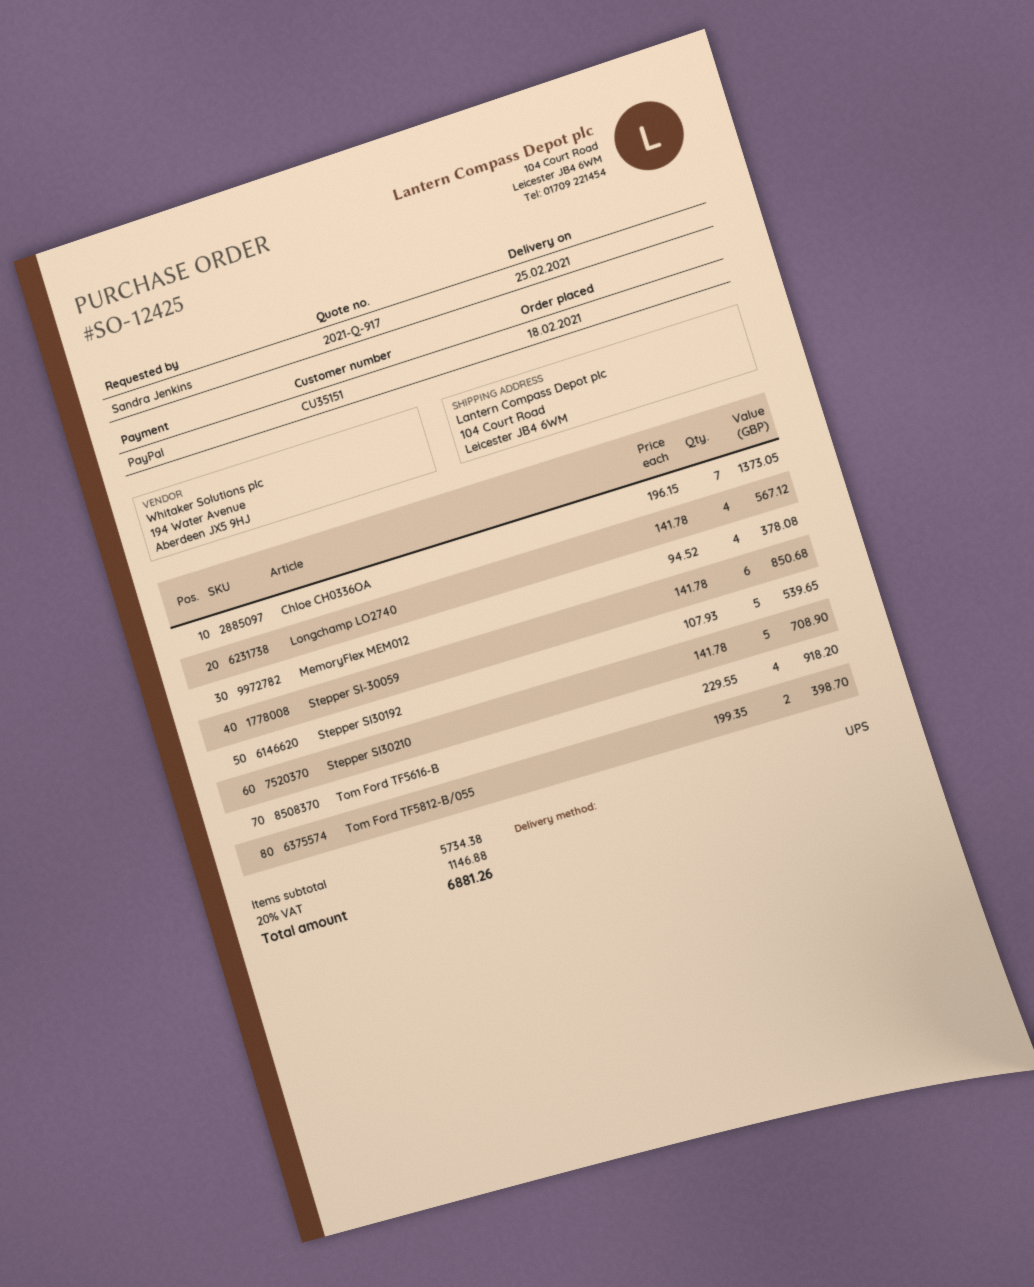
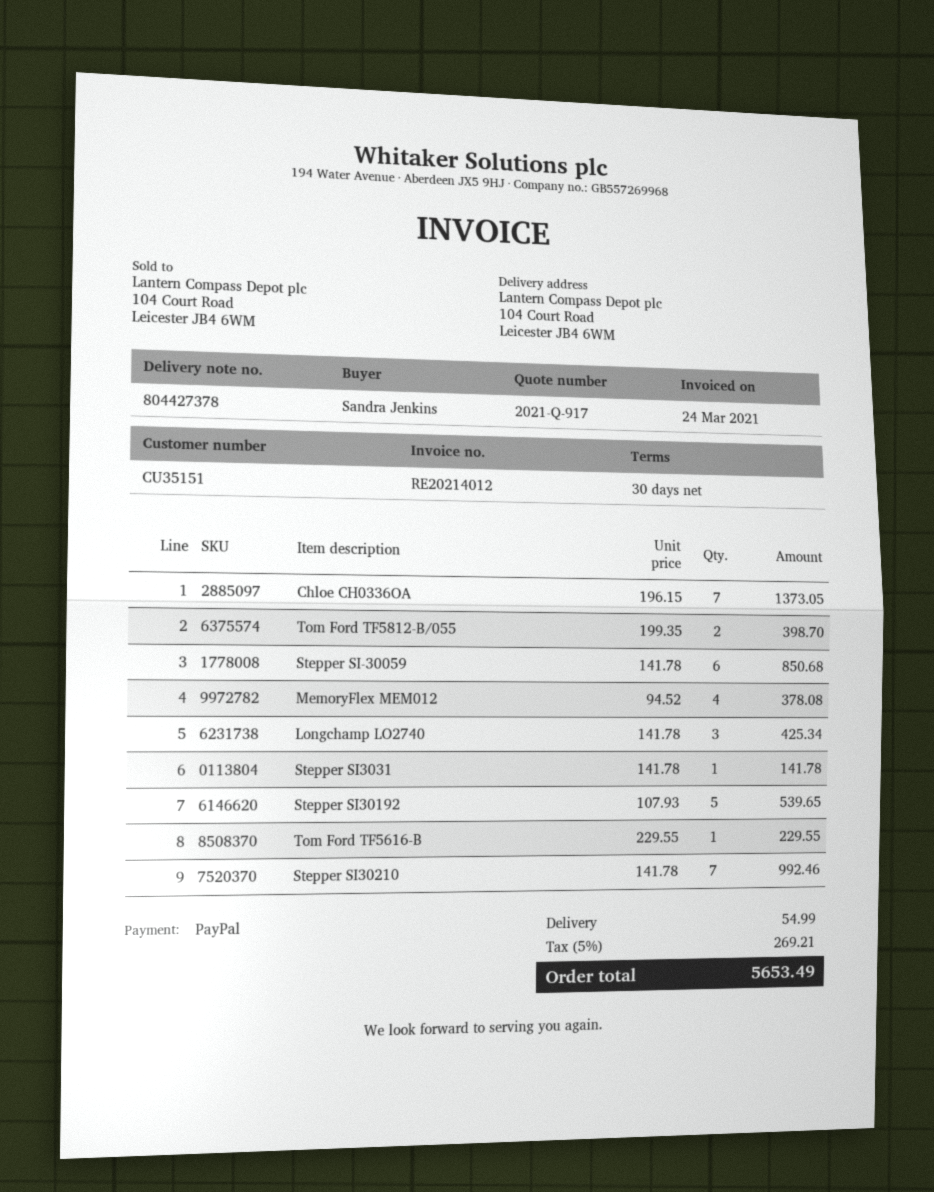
Longchamp LO2740: 4 x 141.78 = 567.12 -> 3 x 141.78 = 425.34
Stepper SI30210: 5 x 141.78 = 708.90 -> 7 x 141.78 = 992.46
Tom Ford TF5616-B: 4 x 229.55 = 918.20 -> 1 x 229.55 = 229.55
Stepper SI3031: none -> 1 x 141.78 = 141.78
shipping: none -> 54.99
tax: 20% = 1146.88 -> 5% = 269.21
total: 6881.26 -> 5653.49

